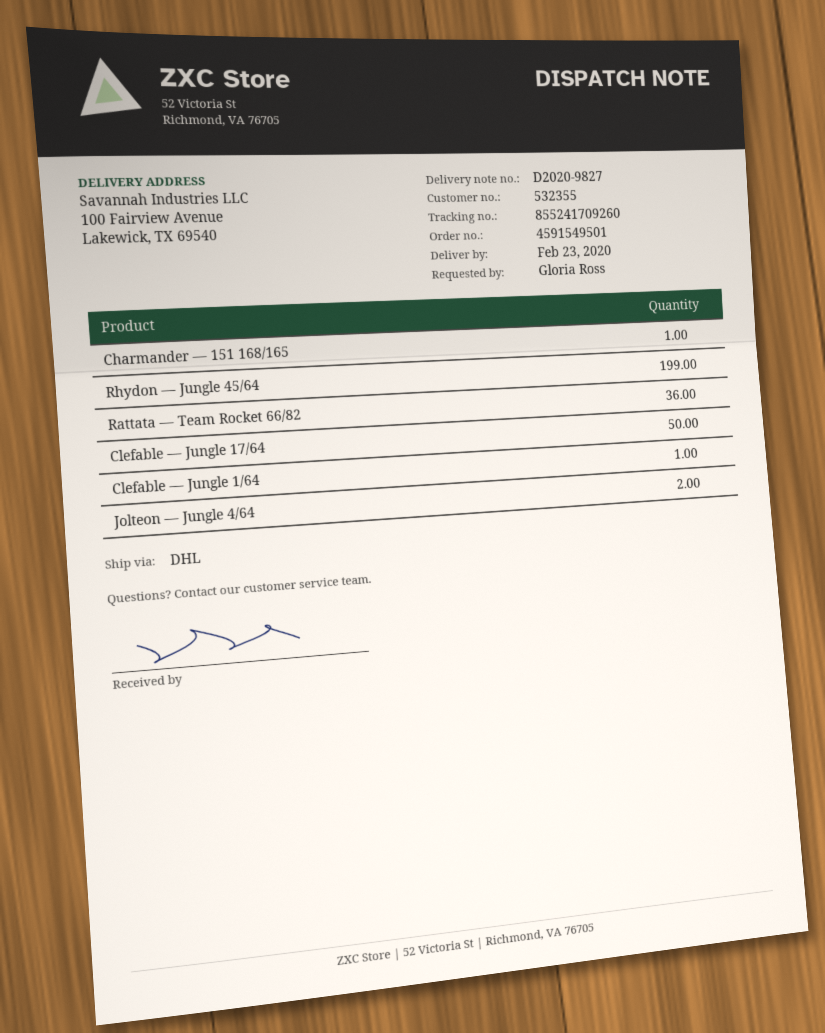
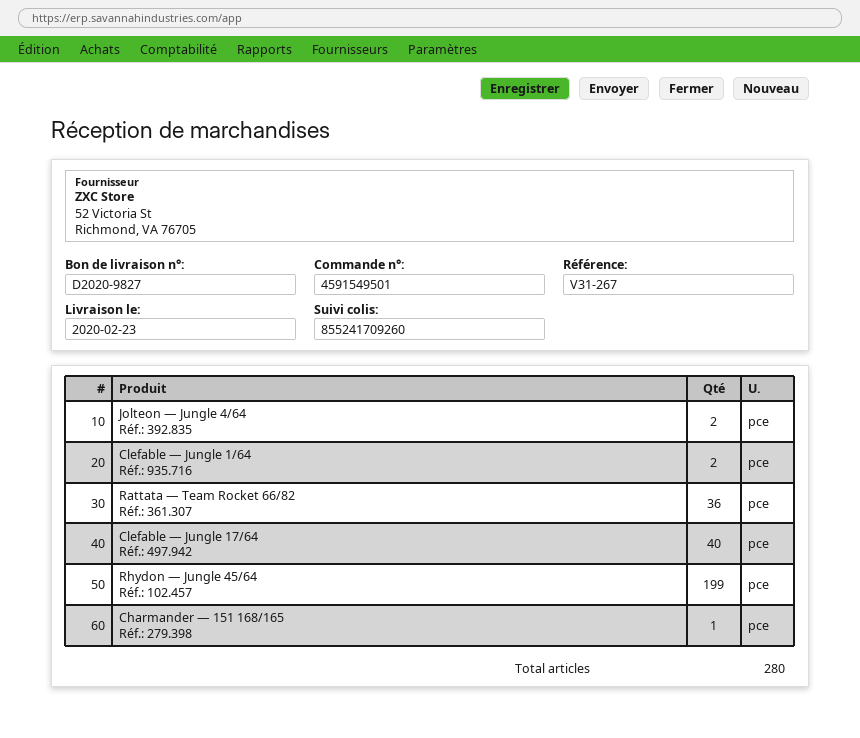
Clefable — Jungle 17/64: 50 -> 40
Clefable — Jungle 1/64: 1 -> 2

